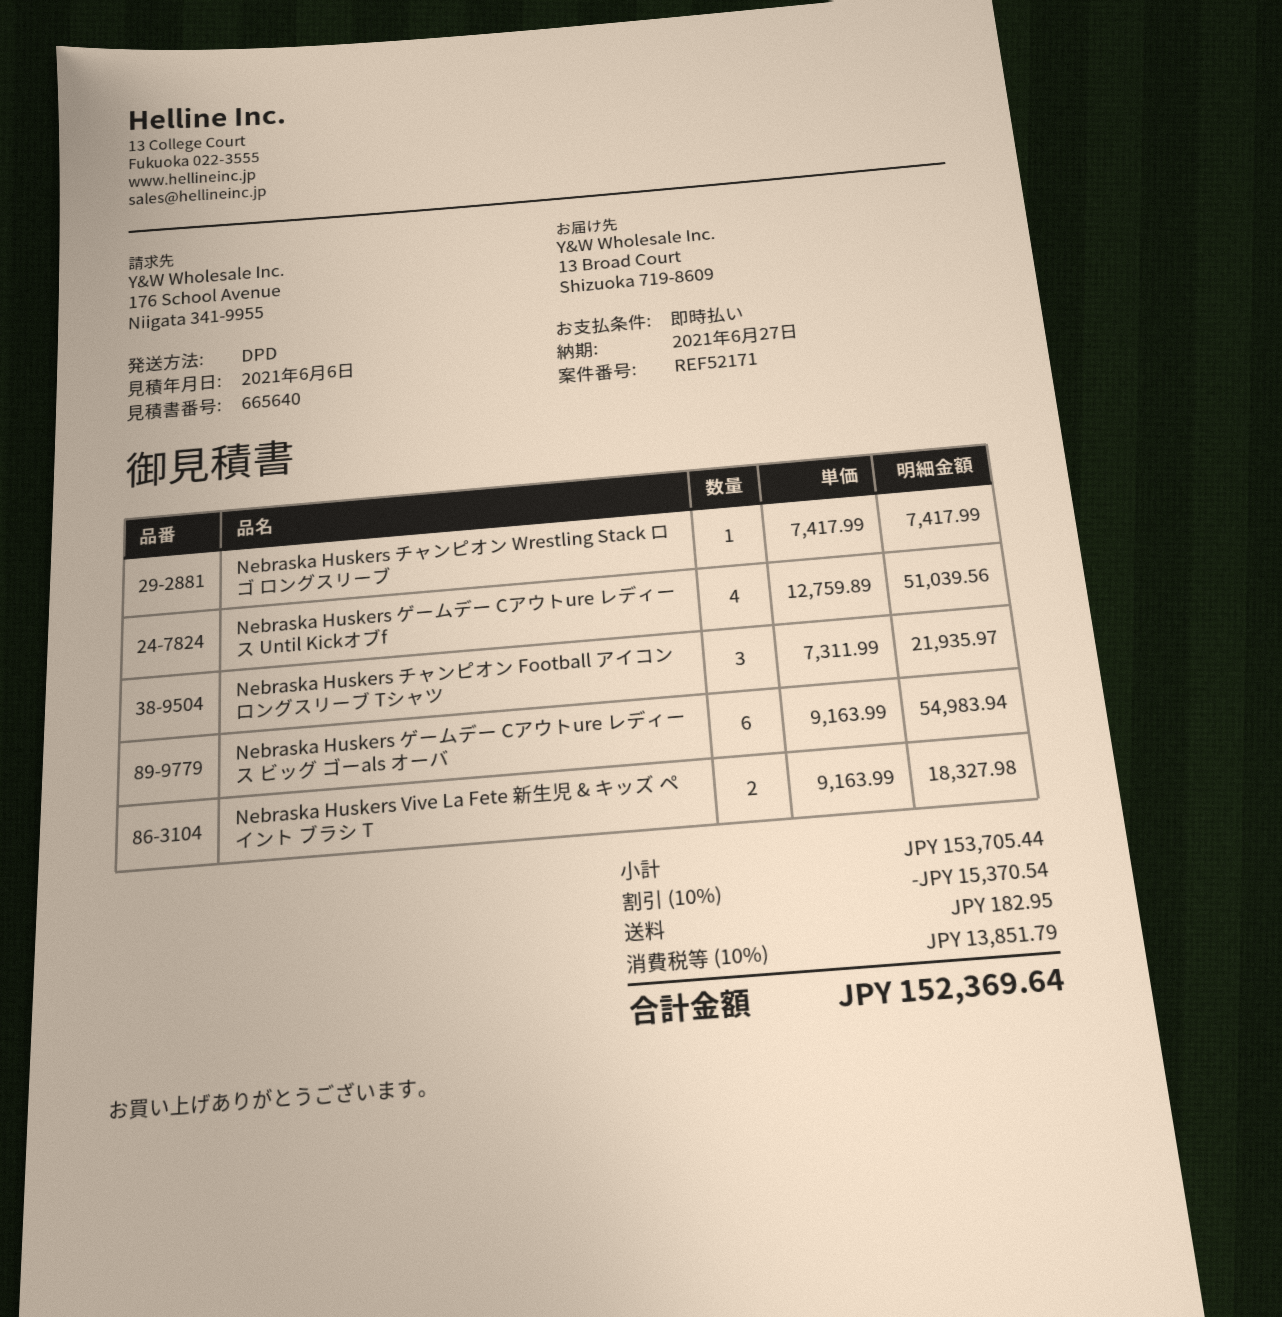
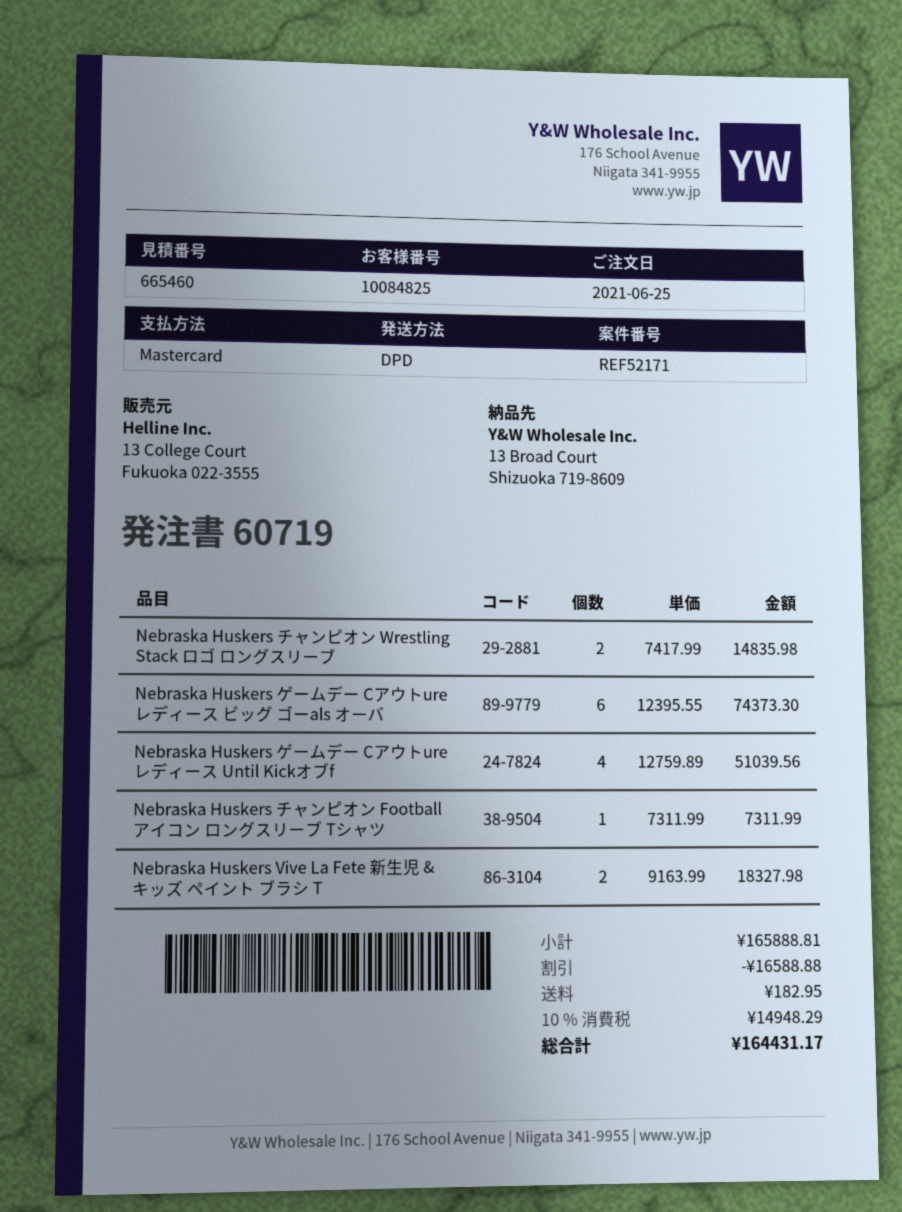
quote number: 665640 -> 665460
Nebraska Huskers チャンピオン Wrestling Stack ロゴ ロングスリーブ: 1 x 7417.99 = 7417.99 -> 2 x 7417.99 = 14835.98
Nebraska Huskers チャンピオン Football アイコン ロングスリーブ Tシャツ: 3 x 7311.99 = 21935.97 -> 1 x 7311.99 = 7311.99
Nebraska Huskers ゲームデー Cアウトure レディース ビッグ ゴーals オーバ: 6 x 9163.99 = 54983.94 -> 6 x 12395.55 = 74373.30
subtotal: 153705.44 -> 165888.81
discount: 15370.54 -> 16588.88
tax: 10% = 13851.79 -> 10% = 14948.29
total: 152369.64 -> 164431.17

